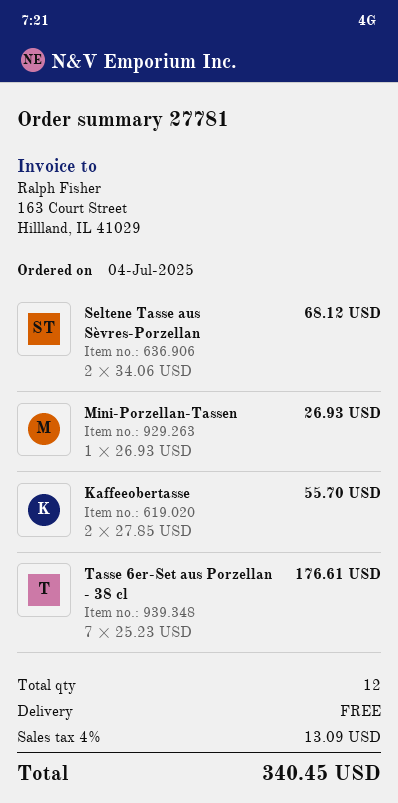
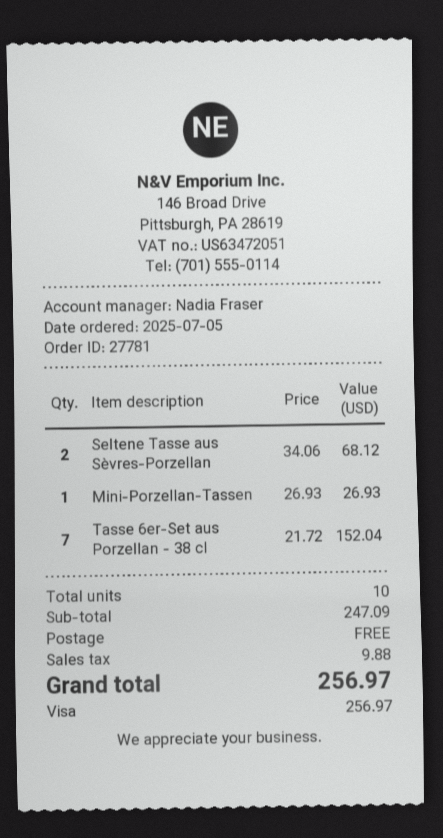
order date: 2025-07-04 -> 2025-07-05
Kaffeeobertasse: 2 x 27.85 = 55.70 -> none
Tasse 6er-Set aus Porzellan - 38 cl: 7 x 25.23 = 176.61 -> 7 x 21.72 = 152.04
total quantity: 12 -> 10
tax: 13.09 -> 9.88
total: 340.45 -> 256.97

